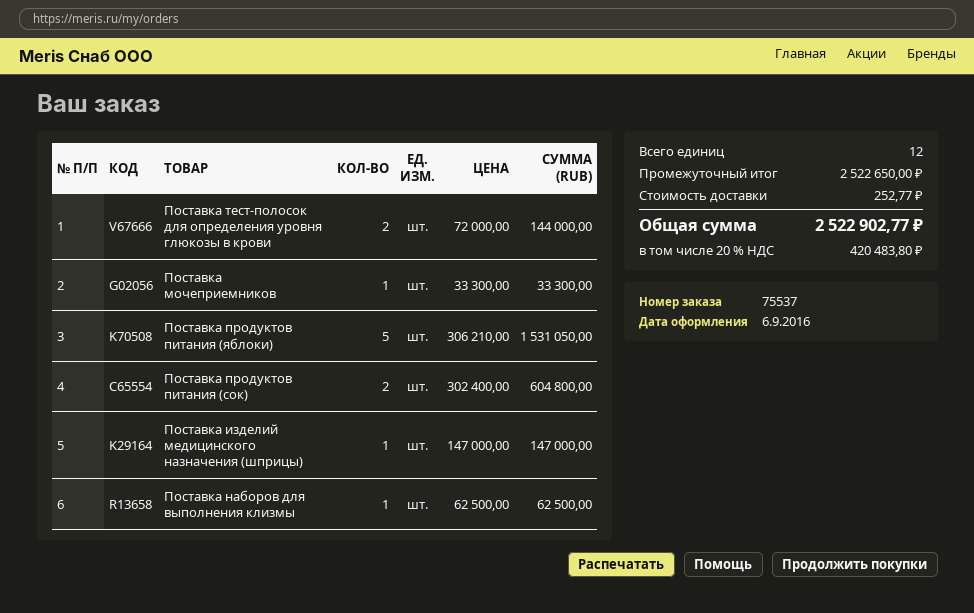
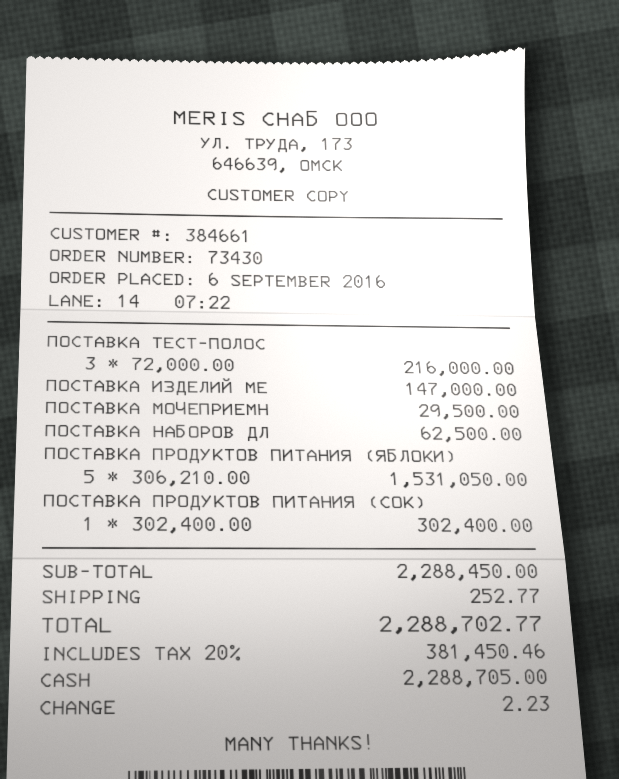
order number: 75537 -> 73430
Поставка тест-полосок для определения уровня глюкозы в крови: 2 x 72000.00 = 144000.00 -> 3 x 72000.00 = 216000.00
Поставка мочеприемников: 1 x 33300.00 = 33300.00 -> 1 x 29500.00 = 29500.00
Поставка продуктов питания (сок): 2 x 302400.00 = 604800.00 -> 1 x 302400.00 = 302400.00
subtotal: 2522650.00 -> 2288450.00
tax: 20% = 420483.80 -> 20% = 381450.46
total: 2522902.77 -> 2288702.77

